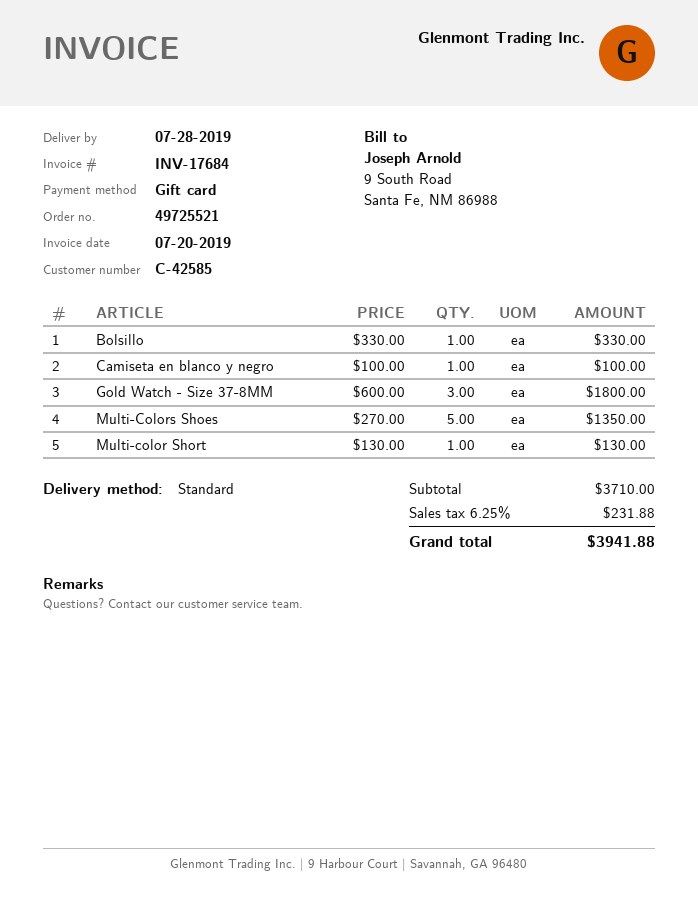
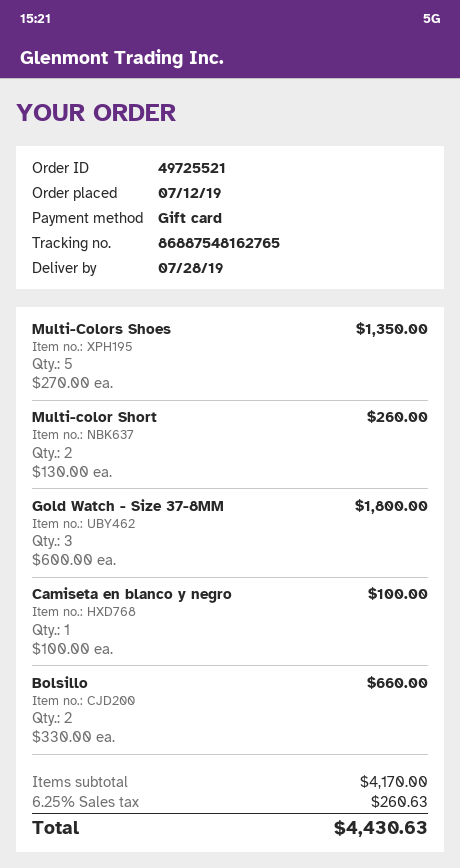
Bolsillo: 1 x 330.00 = 330.00 -> 2 x 330.00 = 660.00
Multi-color Short: 1 x 130.00 = 130.00 -> 2 x 130.00 = 260.00
subtotal: 3710.00 -> 4170.00
tax: 6.25% = 231.88 -> 6.25% = 260.63
total: 3941.88 -> 4430.63

